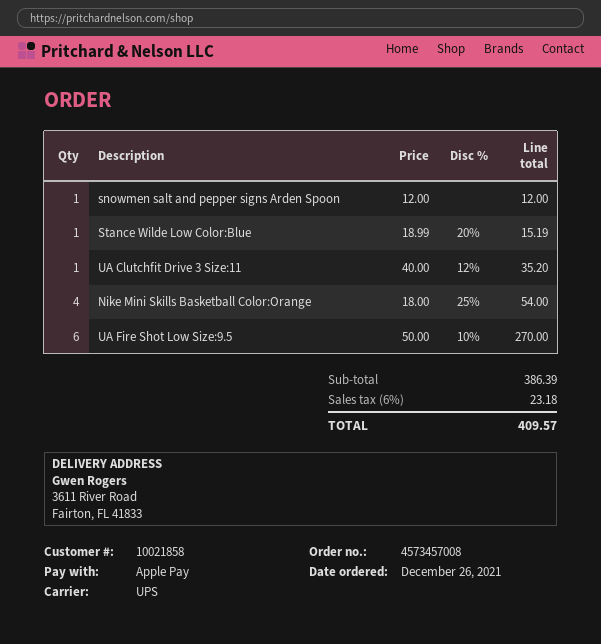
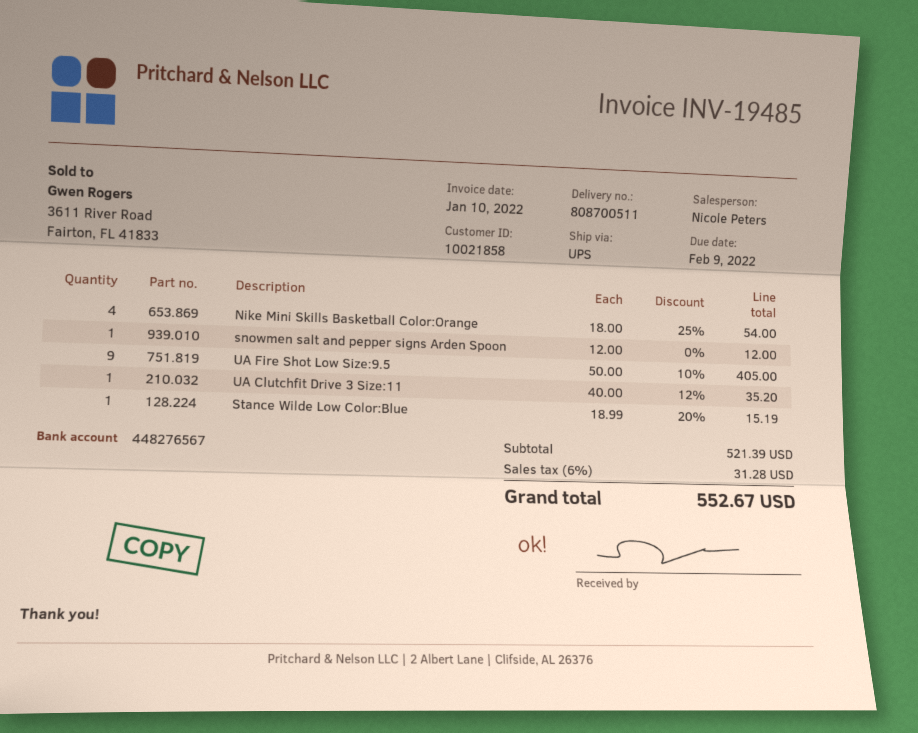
UA Fire Shot Low Size:9.5: 6 x 50.00 - 10% = 270.00 -> 9 x 50.00 - 10% = 405.00
subtotal: 386.39 -> 521.39
tax: 6% = 23.18 -> 6% = 31.28
total: 409.57 -> 552.67

